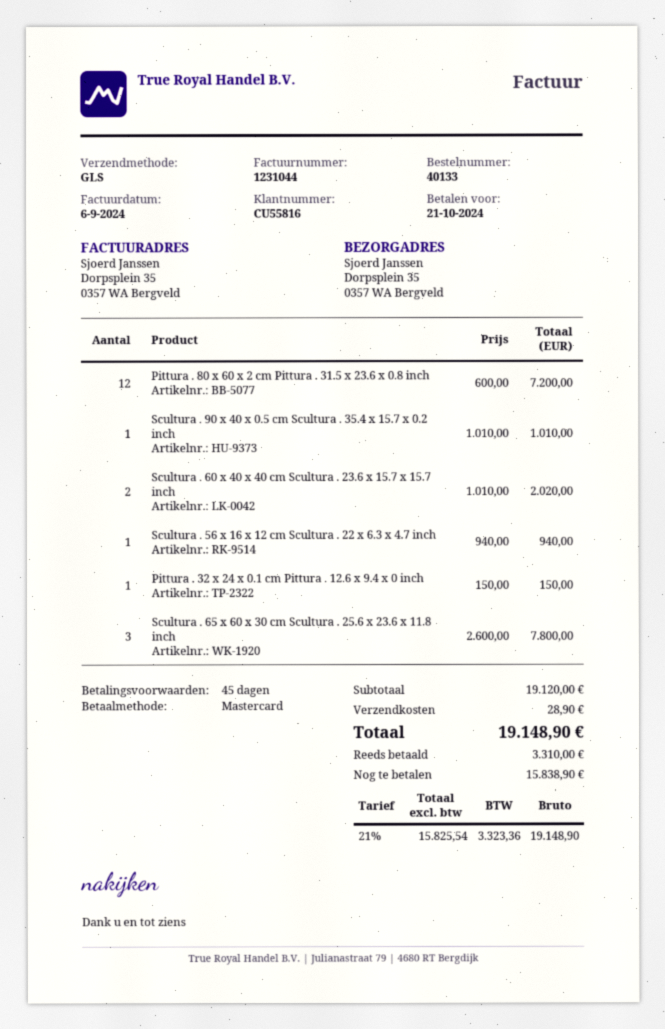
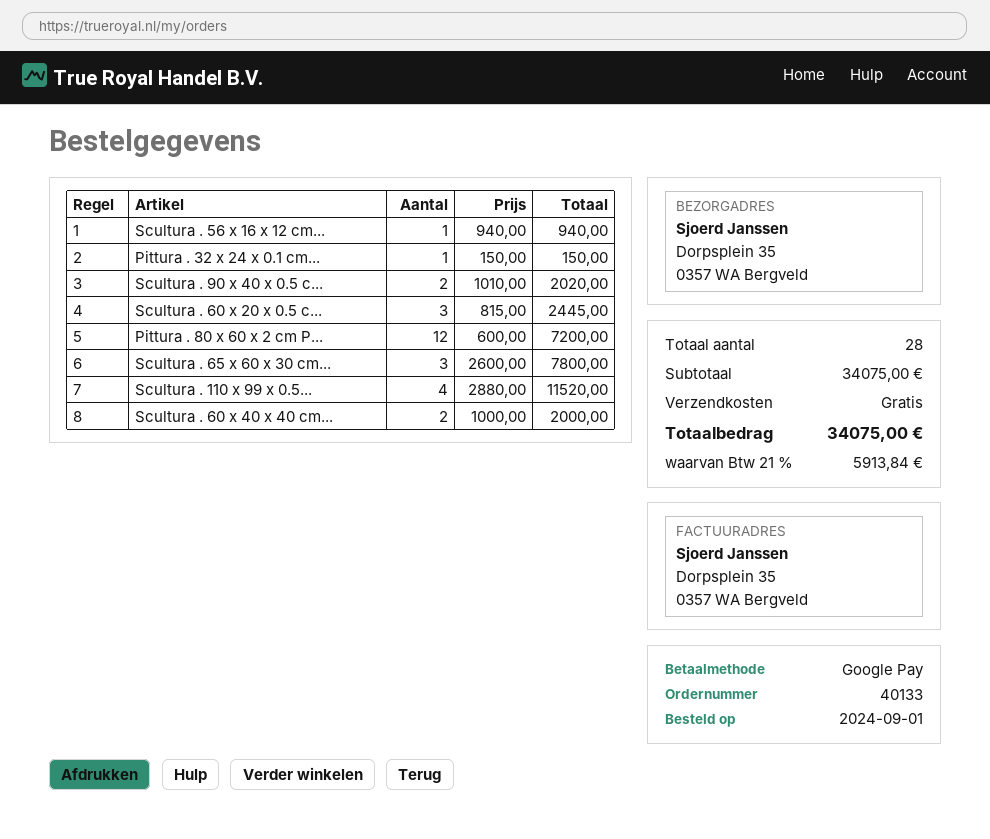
payment method: Mastercard -> Google Pay
Scultura . 90 x 40 x 0.5 cm Scultura . 35.4 x 15.7 x 0.2 inch: 1 x 1010.00 = 1010.00 -> 2 x 1010.00 = 2020.00
Scultura . 60 x 40 x 40 cm Scultura . 23.6 x 15.7 x 15.7 inch: 2 x 1010.00 = 2020.00 -> 2 x 1000.00 = 2000.00
Scultura . 60 x 20 x 0.5 c...: none -> 3 x 815.00 = 2445.00
Scultura . 110 x 99 x 0.5...: none -> 4 x 2880.00 = 11520.00
subtotal: 19120.00 -> 34075.00
shipping: 28.90 -> 0.00
tax: 21% = 3323.36 -> 21% = 5913.84
total: 19148.90 -> 34075.00

